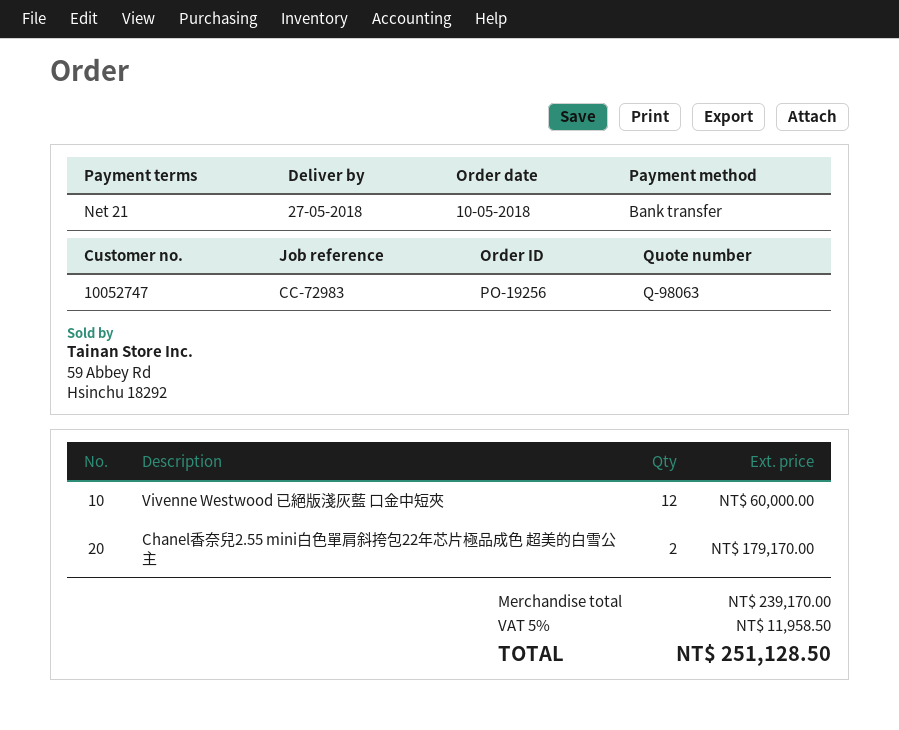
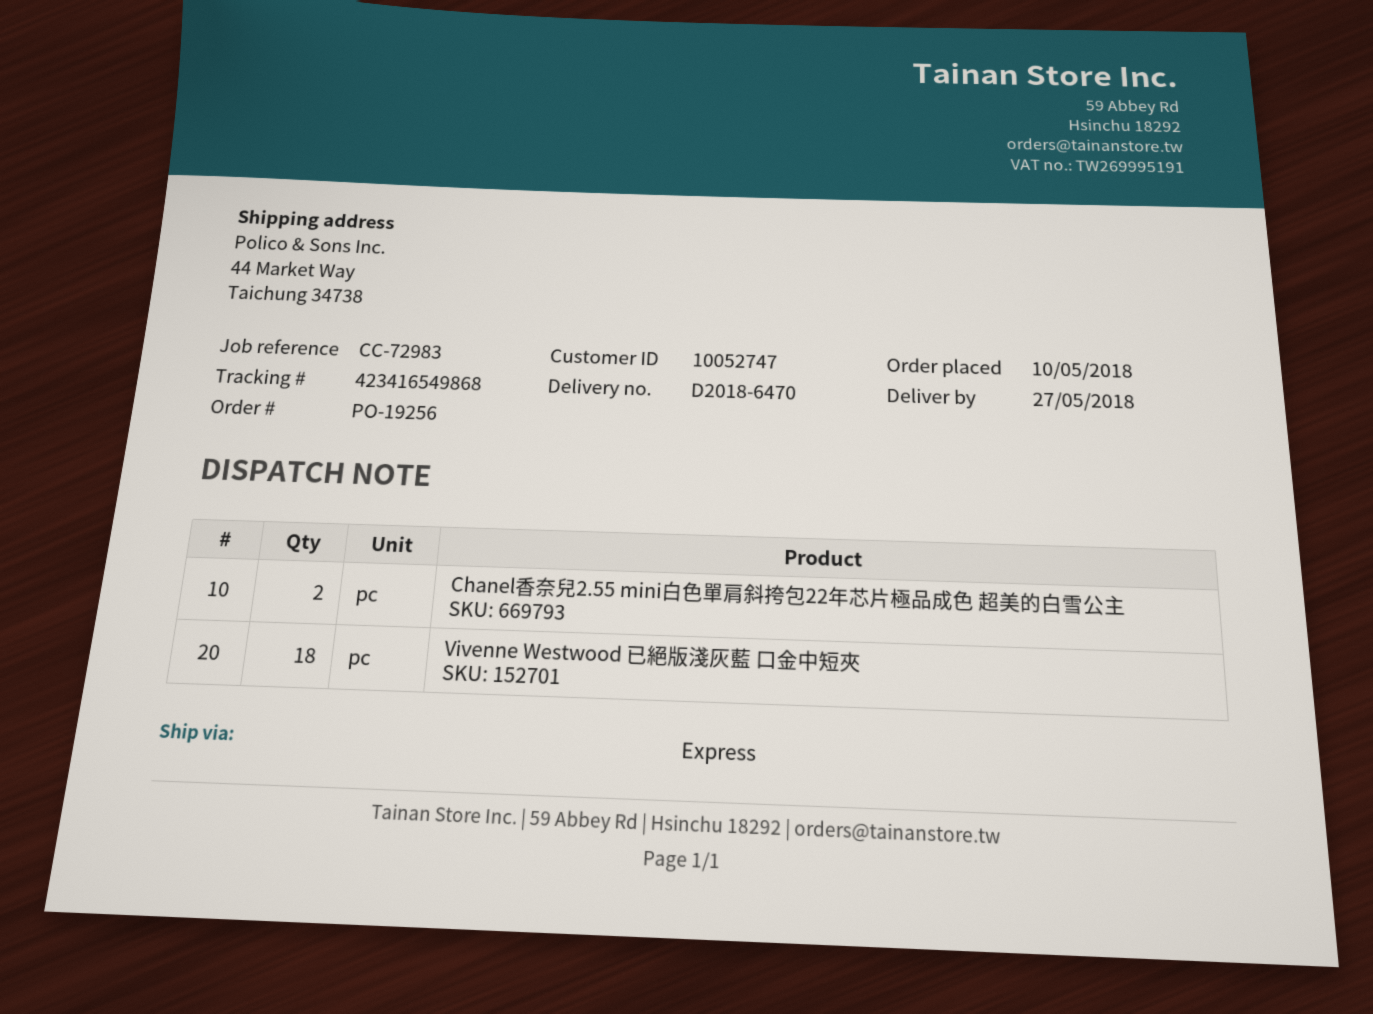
Vivenne Westwood 已絕版淺灰藍 口金中短夾: 12 -> 18

